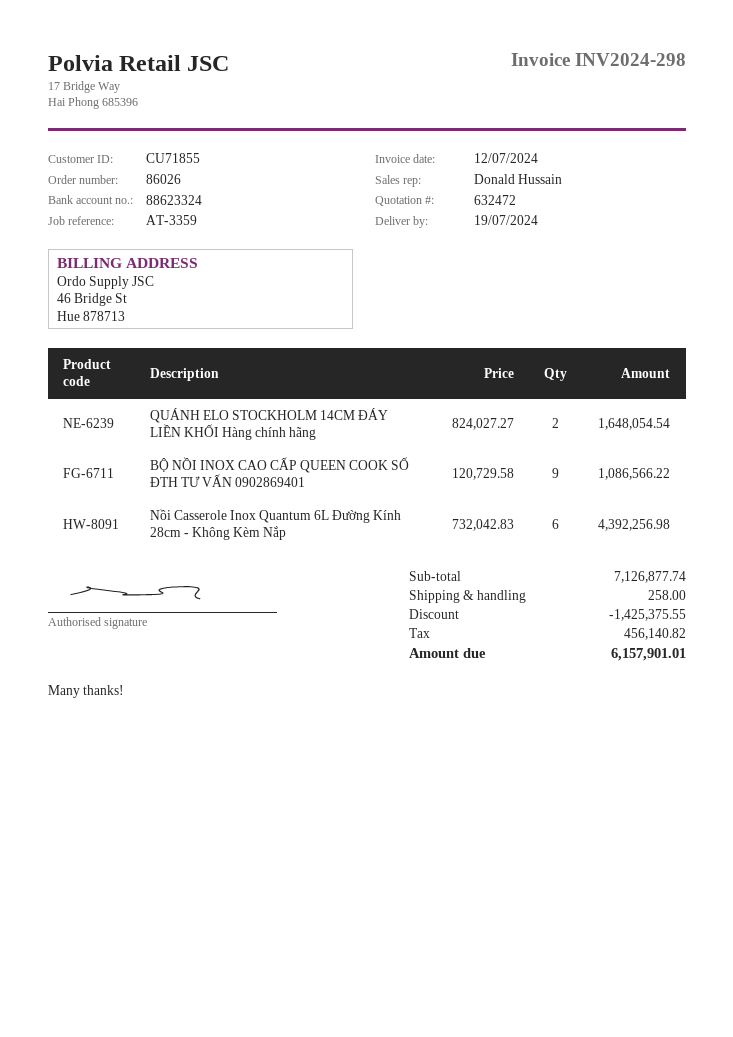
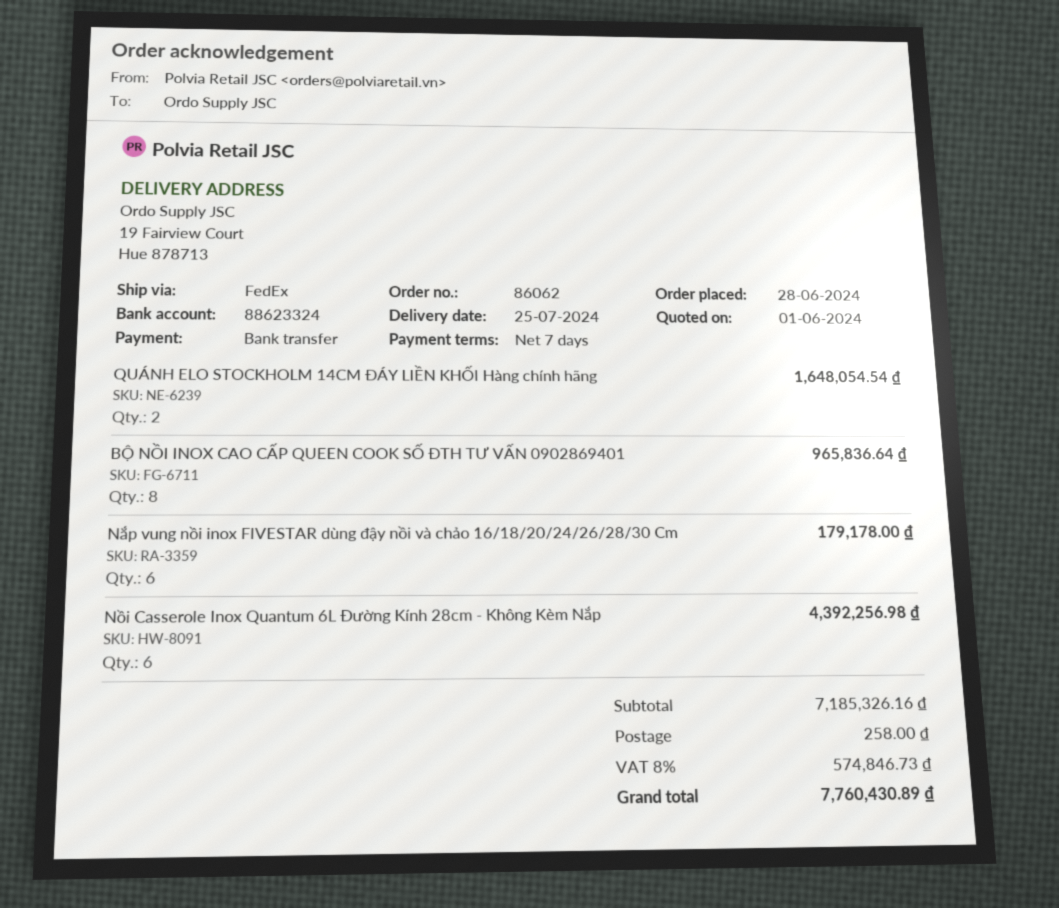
order number: 86026 -> 86062
delivery date: 2024-07-19 -> 2024-07-25
BỘ NỒI INOX CAO CẤP QUEEN COOK SỐ ĐTH TƯ VẤN 0902869401: 9 for 1086566.22 -> 8 for 965836.64
Nắp vung nồi inox FIVESTAR dùng đậy nồi và chảo 16/18/20/24/26/28/30 Cm: none -> 6 for 179178.00
subtotal: 7126877.74 -> 7185326.16
discount: 1425375.55 -> none
tax: 456140.82 -> 574846.73
total: 6157901.01 -> 7760430.89

